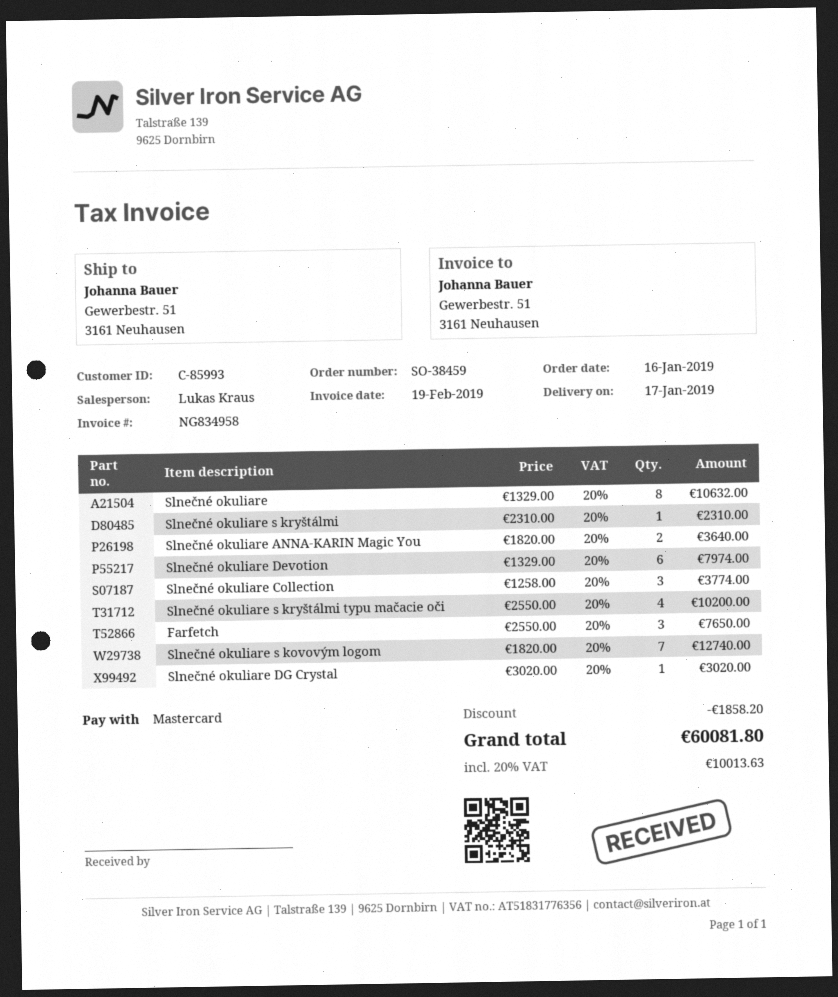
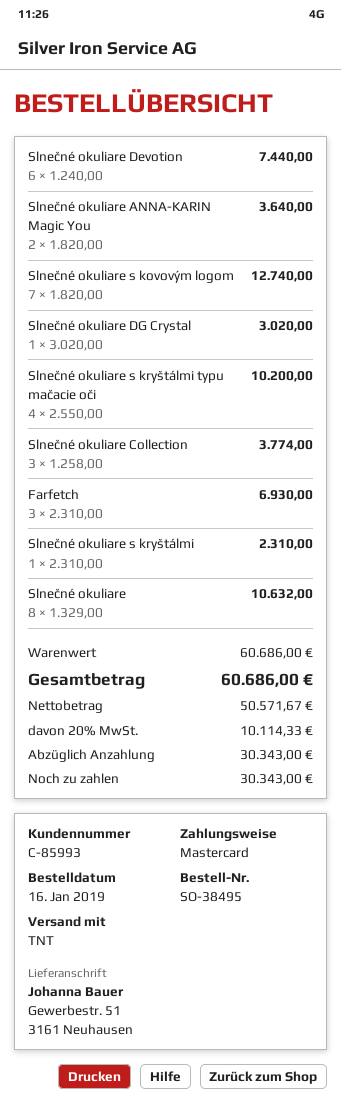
order number: SO-38459 -> SO-38495
Slnečné okuliare Devotion: 6 x 1329.00 = 7974.00 -> 6 x 1240.00 = 7440.00
Farfetch: 3 x 2550.00 = 7650.00 -> 3 x 2310.00 = 6930.00
discount: 1858.20 -> none
tax: 20% = 10013.63 -> 20% = 10114.33
total: 60081.80 -> 60686.00

